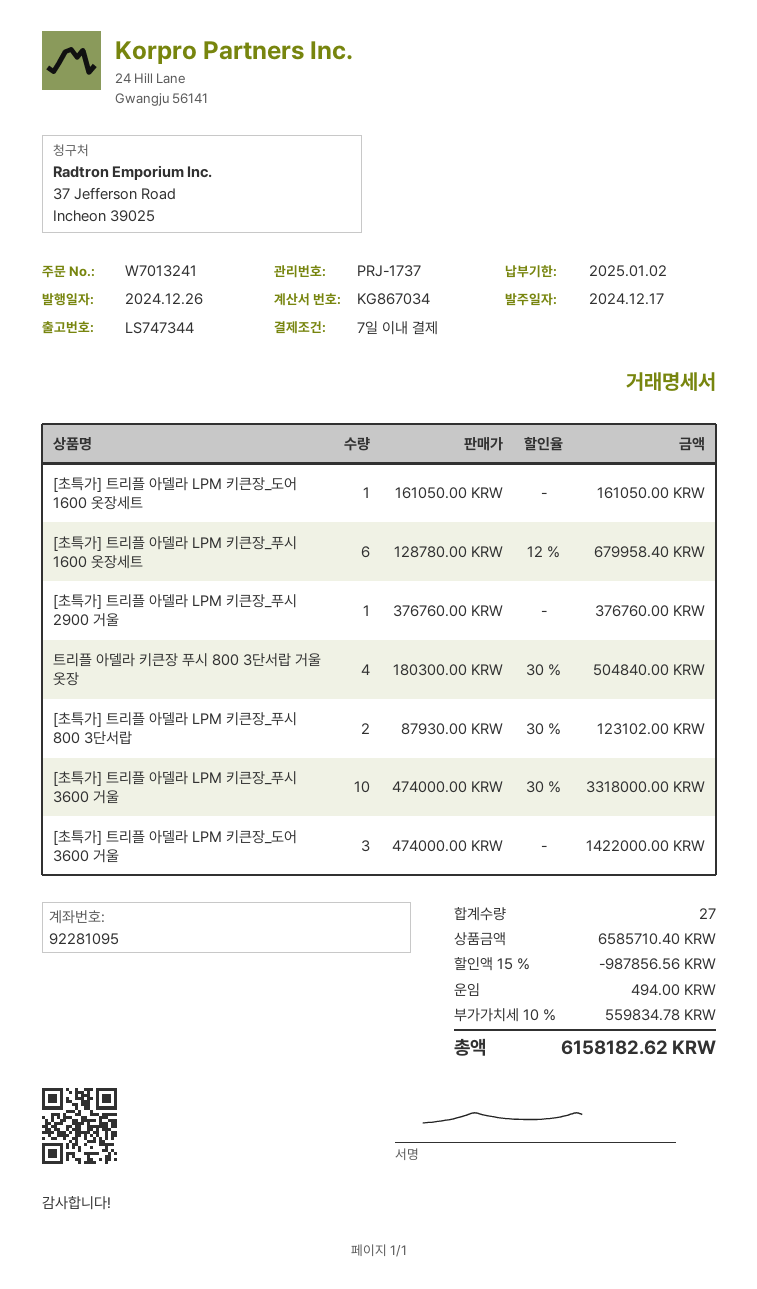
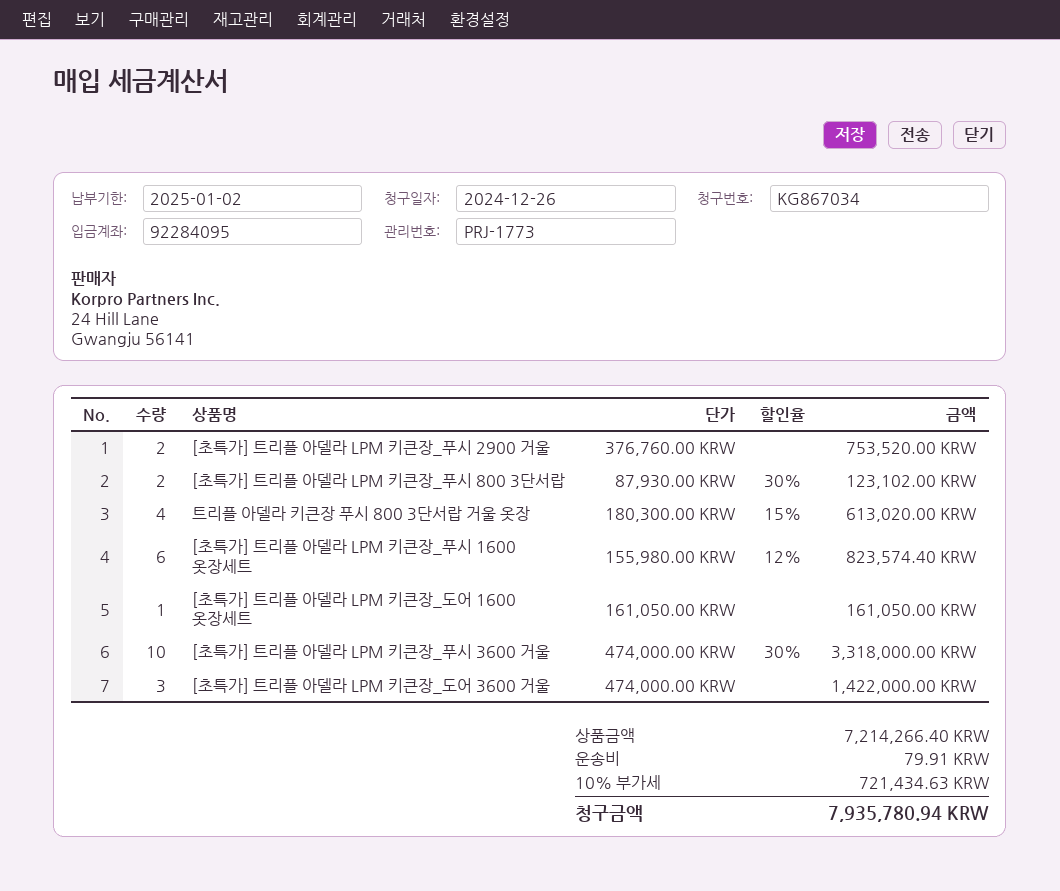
reference: PRJ-1737 -> PRJ-1773
bank account: 92281095 -> 92284095
[초특가] 트리플 아델라 LPM 키큰장_푸시 1600 옷장세트: 6 x 128780.00 - 12% = 679958.40 -> 6 x 155980.00 - 12% = 823574.40
[초특가] 트리플 아델라 LPM 키큰장_푸시 2900 거울: 1 x 376760.00 = 376760.00 -> 2 x 376760.00 = 753520.00
트리플 아델라 키큰장 푸시 800 3단서랍 거울 옷장: 4 x 180300.00 - 30% = 504840.00 -> 4 x 180300.00 - 15% = 613020.00
subtotal: 6585710.40 -> 7214266.40
discount: 15% = 987856.56 -> none
shipping: 494.00 -> 79.91
tax: 10% = 559834.78 -> 10% = 721434.63
total: 6158182.62 -> 7935780.94

